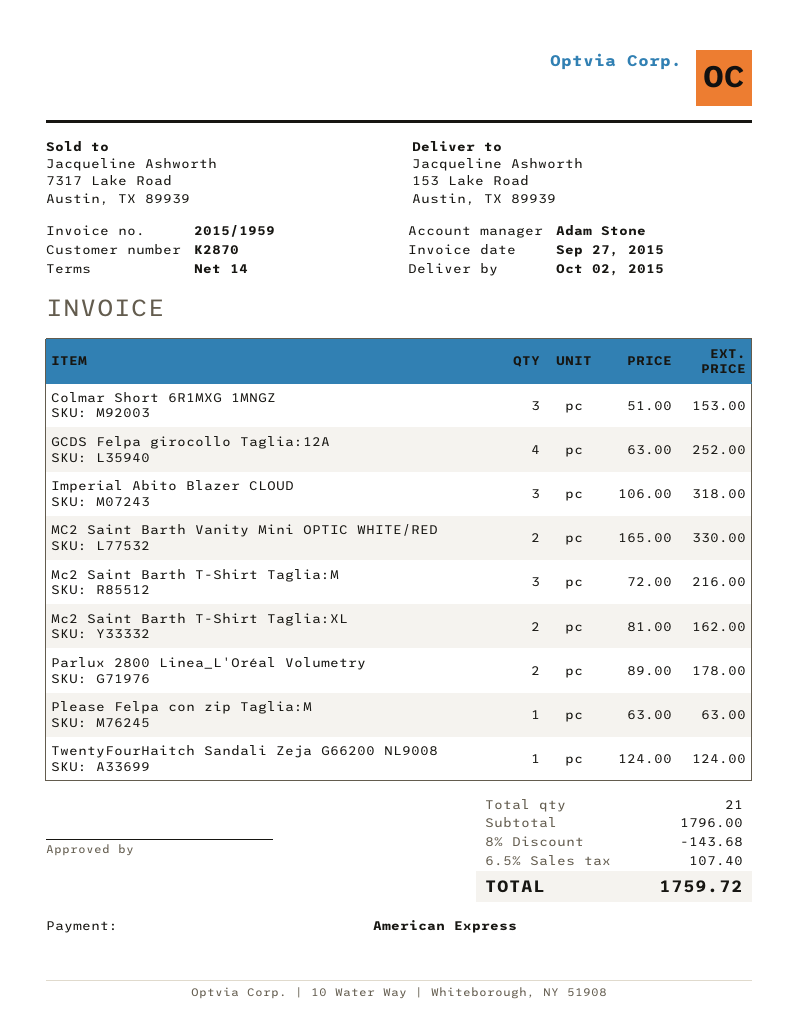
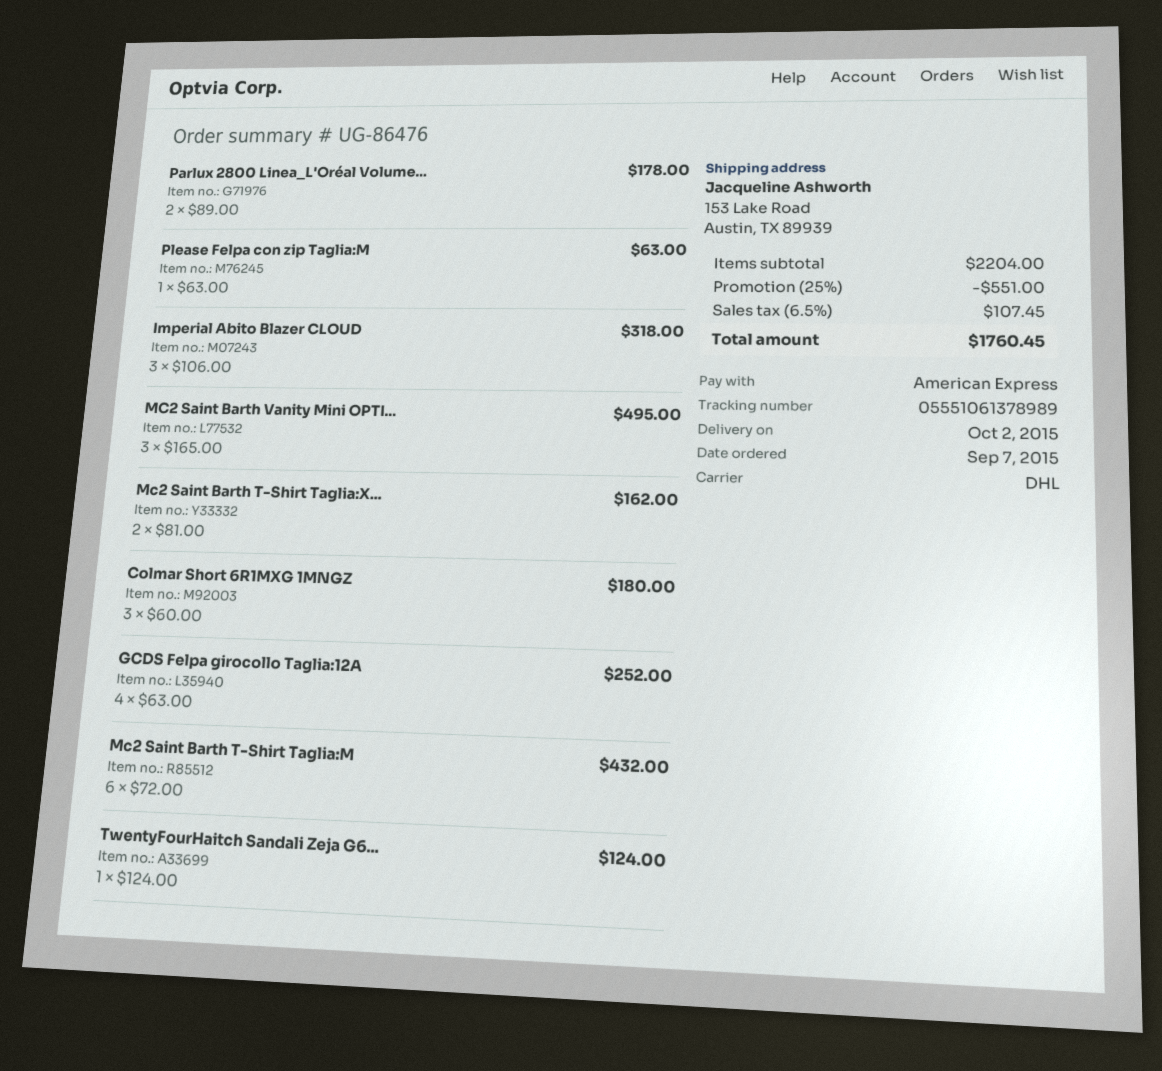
Colmar Short 6R1MXG 1MNGZ: 3 x 51.00 = 153.00 -> 3 x 60.00 = 180.00
MC2 Saint Barth Vanity Mini OPTIC WHITE/RED: 2 x 165.00 = 330.00 -> 3 x 165.00 = 495.00
Mc2 Saint Barth T-Shirt Taglia:M: 3 x 72.00 = 216.00 -> 6 x 72.00 = 432.00
subtotal: 1796.00 -> 2204.00
discount: 8% = 143.68 -> 25% = 551.00
tax: 6.5% = 107.40 -> 6.5% = 107.45
total: 1759.72 -> 1760.45

